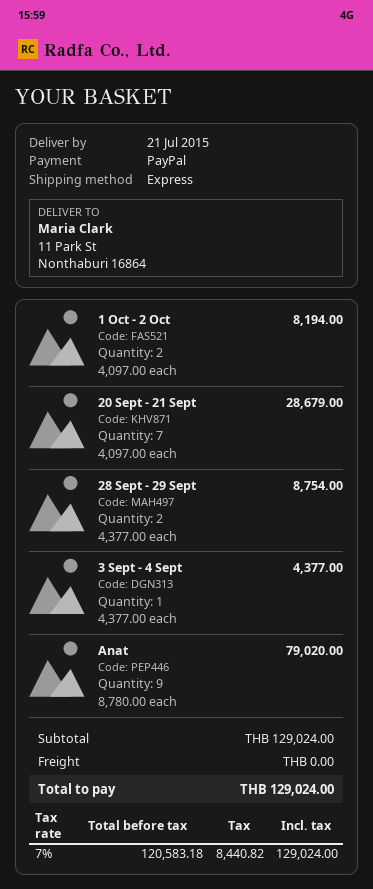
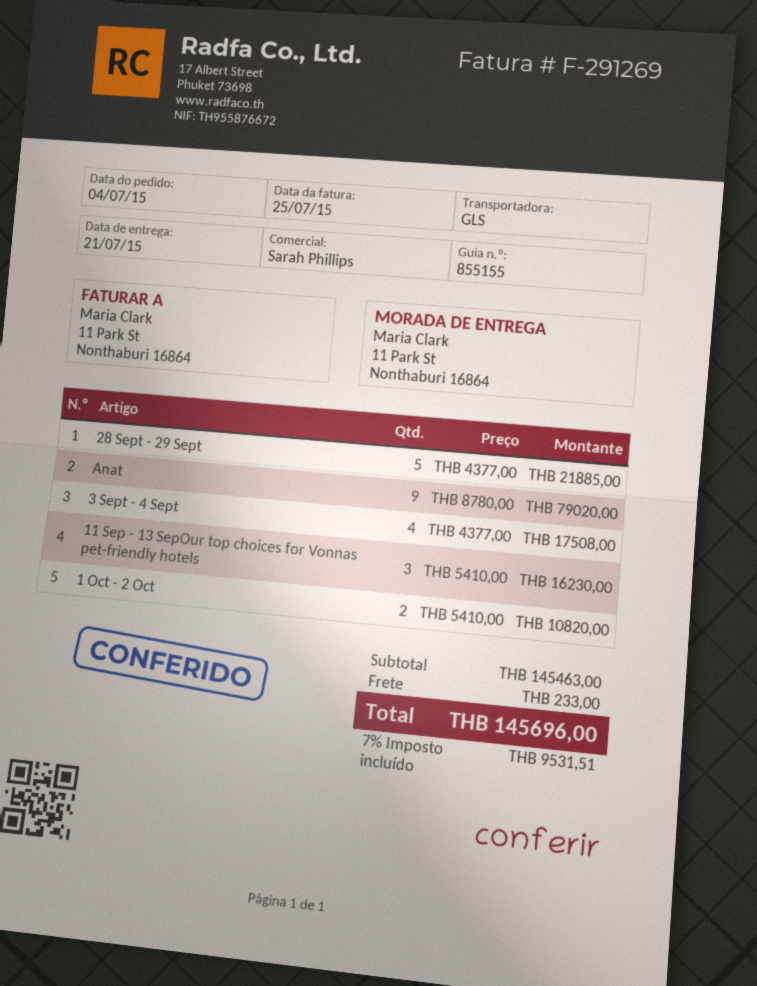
shipping method: express -> GLS
1 Oct - 2 Oct: 2 x 4097.00 = 8194.00 -> 2 x 5410.00 = 10820.00
20 Sept - 21 Sept: 7 x 4097.00 = 28679.00 -> none
28 Sept - 29 Sept: 2 x 4377.00 = 8754.00 -> 5 x 4377.00 = 21885.00
3 Sept - 4 Sept: 1 x 4377.00 = 4377.00 -> 4 x 4377.00 = 17508.00
11 Sep - 13 SepOur top choices for Vonnas pet-friendly hotels: none -> 3 x 5410.00 = 16230.00
subtotal: 129024.00 -> 145463.00
shipping: 0.00 -> 233.00
tax: 7% = 8440.82 -> 7% = 9531.51
total: 129024.00 -> 145696.00

